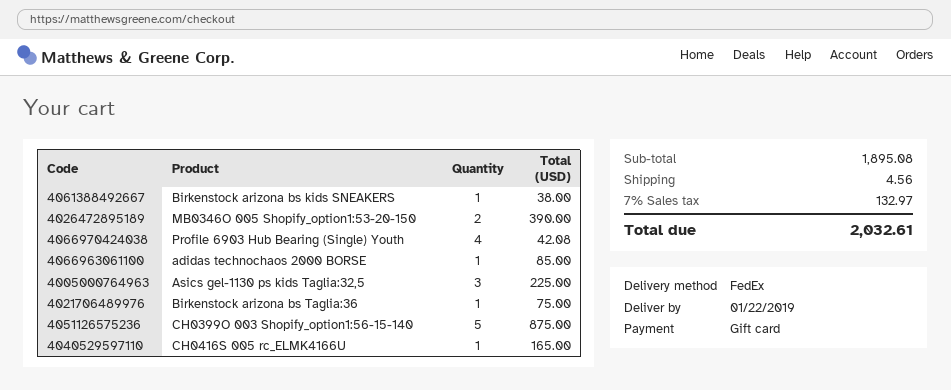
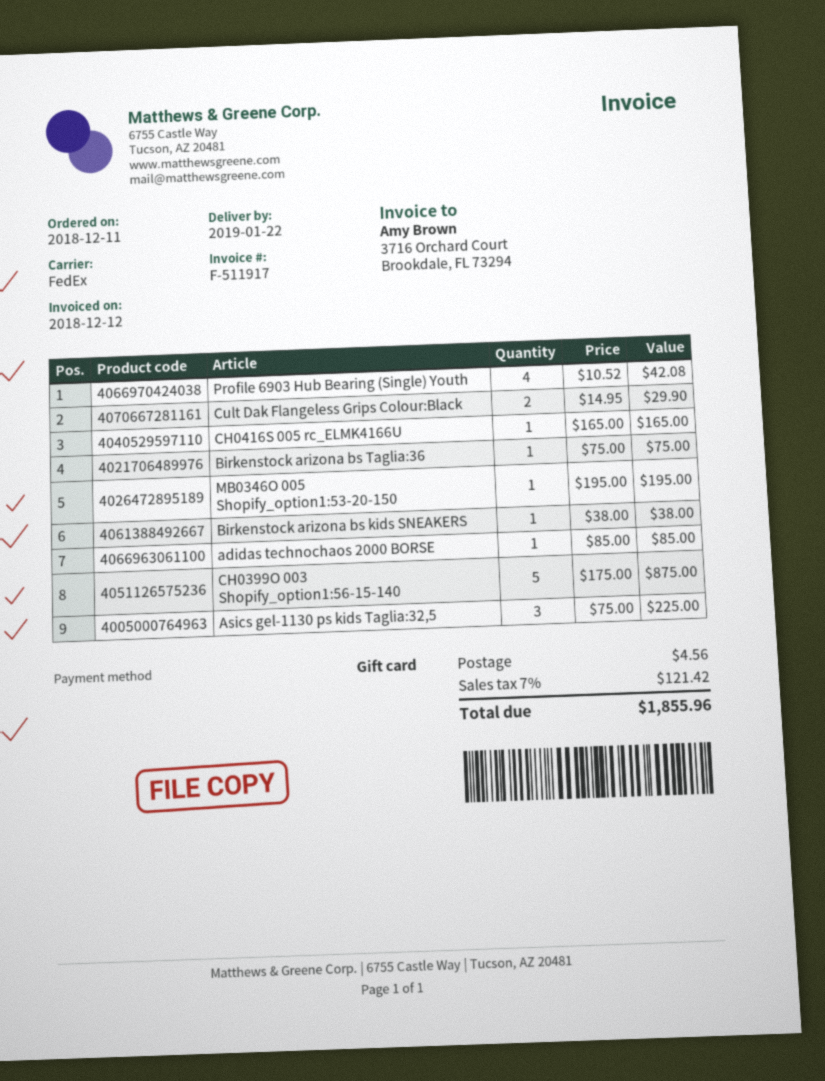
MB0346O 005 Shopify_option1:53-20-150: 2 for 390.00 -> 1 for 195.00
Cult Dak Flangeless Grips Colour:Black: none -> 2 for 29.90
tax: 7% = 132.97 -> 7% = 121.42
total: 2032.61 -> 1855.96

